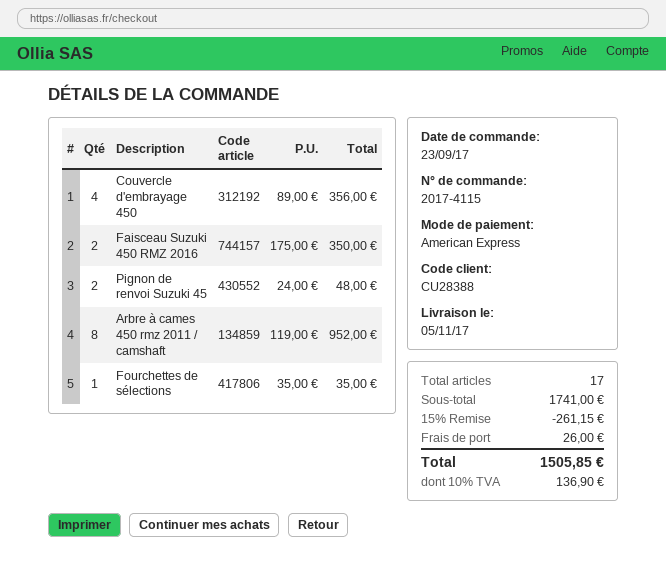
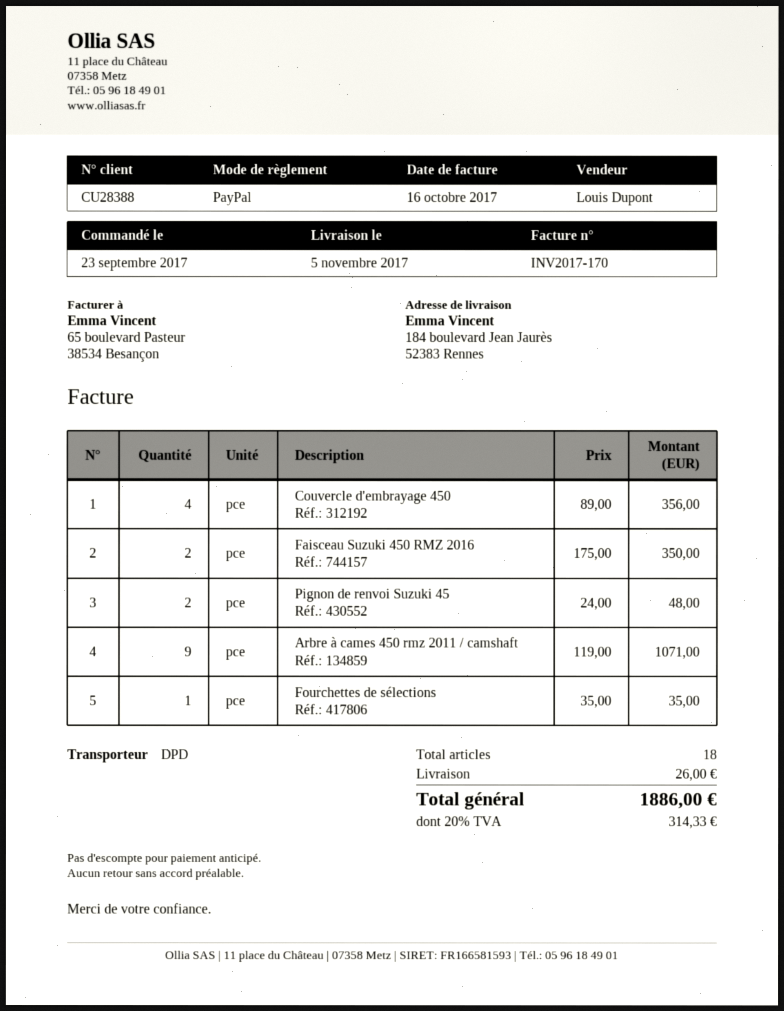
payment method: American Express -> PayPal
Arbre à cames 450 rmz 2011 / camshaft: 8 x 119.00 = 952.00 -> 9 x 119.00 = 1071.00
total quantity: 17 -> 18
discount: 15% = 261.15 -> none
tax: 10% = 136.90 -> 20% = 314.33
total: 1505.85 -> 1886.00

